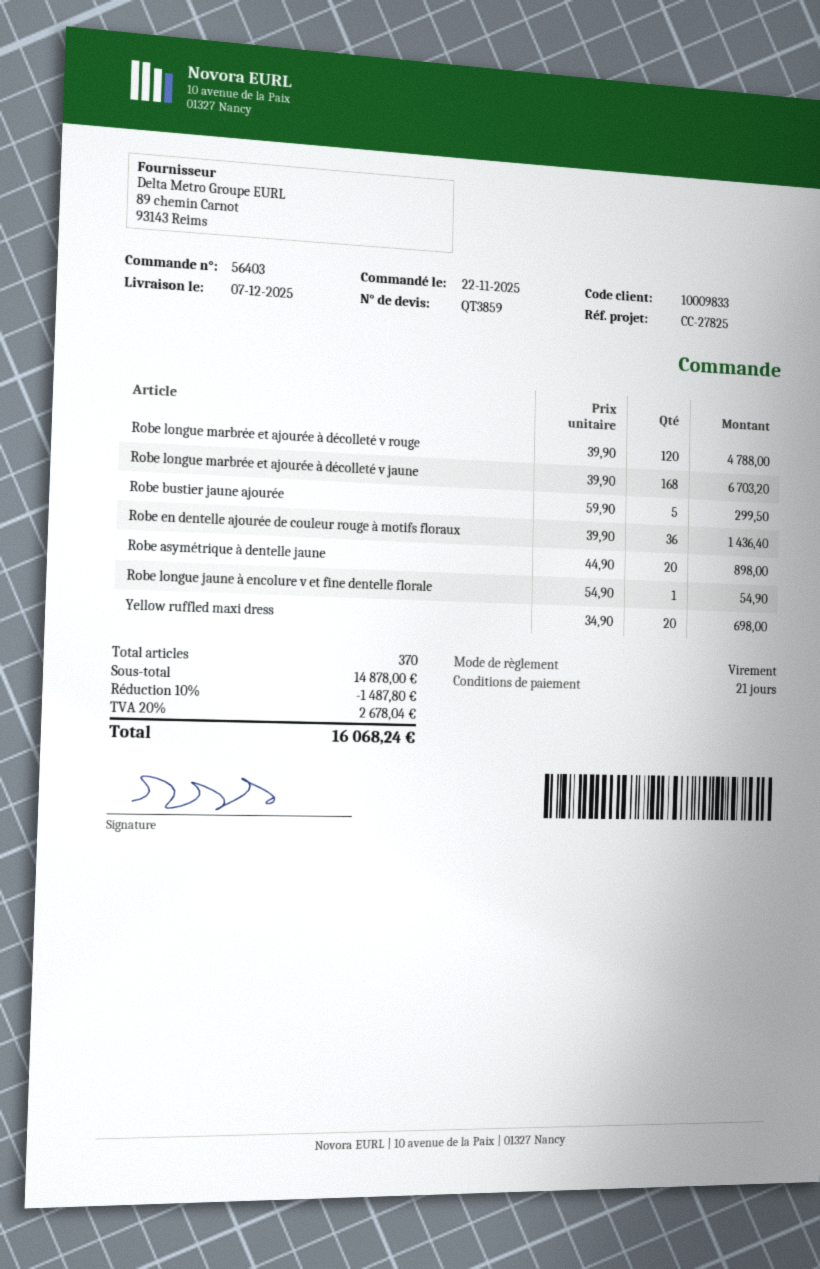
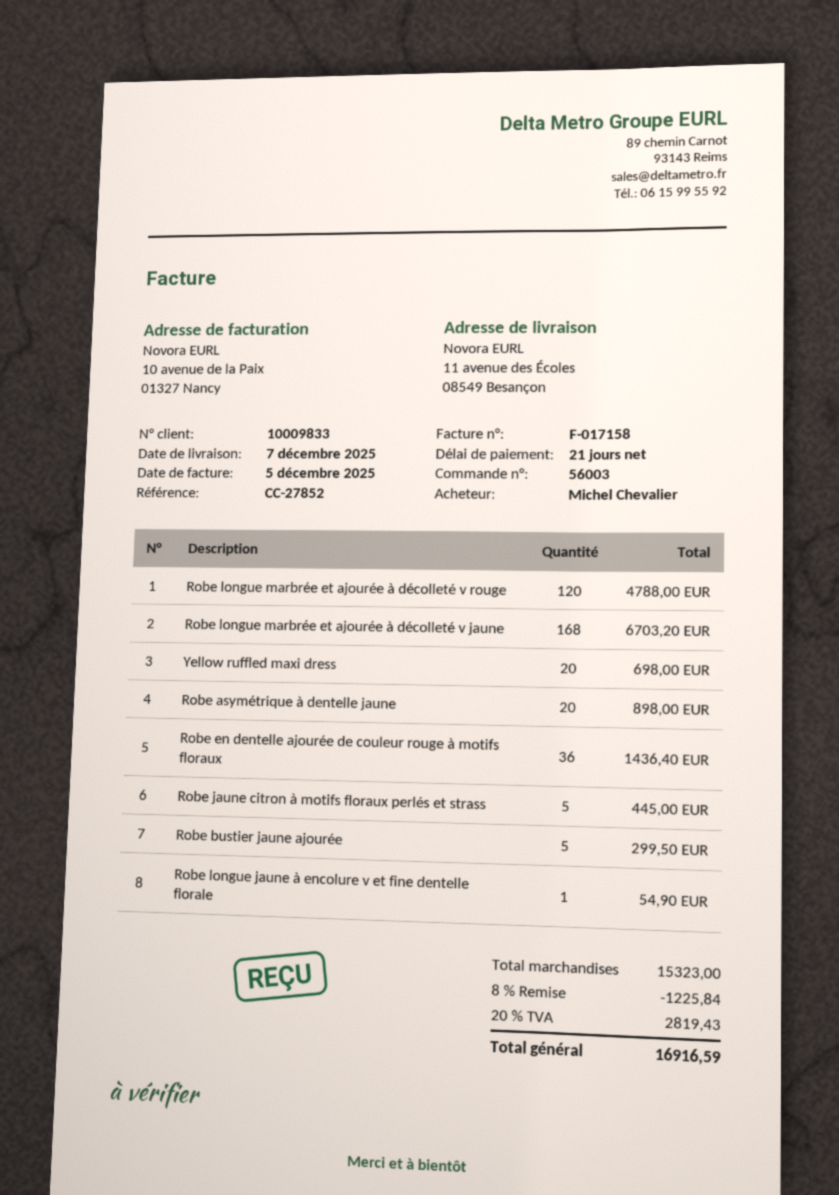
order number: 56403 -> 56003
reference: CC-27825 -> CC-27852
Robe jaune citron à motifs floraux perlés et strass: none -> 5 for 445.00
subtotal: 14878.00 -> 15323.00
discount: 10% = 1487.80 -> 8% = 1225.84
tax: 20% = 2678.04 -> 20% = 2819.43
total: 16068.24 -> 16916.59

